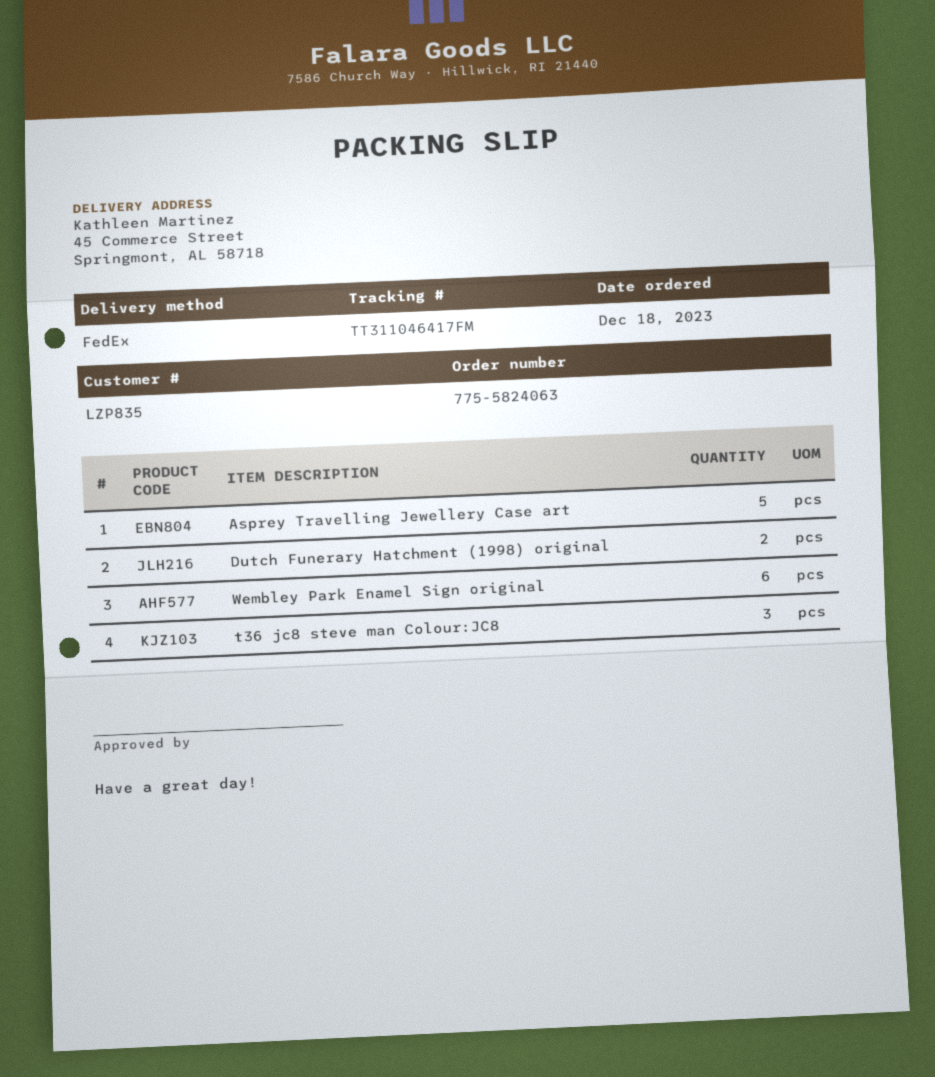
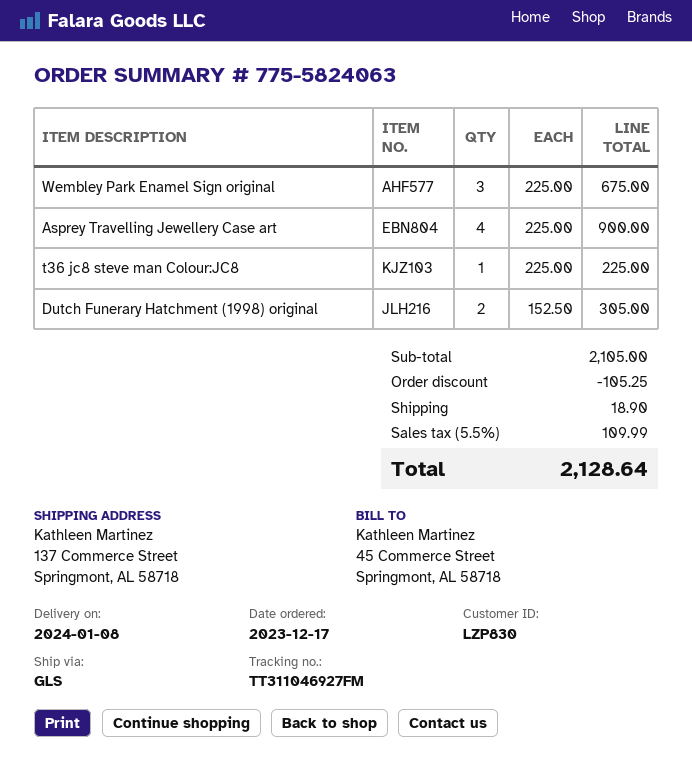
order date: 2023-12-18 -> 2023-12-17
customer number: LZP835 -> LZP830
shipping method: FedEx -> GLS
tracking number: TT311046417FM -> TT311046927FM
ship to: 45 Commerce Street, Springmont, AL 58718 -> 137 Commerce Street, Springmont, AL 58718
Asprey Travelling Jewellery Case art: 5 -> 4
Wembley Park Enamel Sign original: 6 -> 3
t36 jc8 steve man Colour:JC8: 3 -> 1

